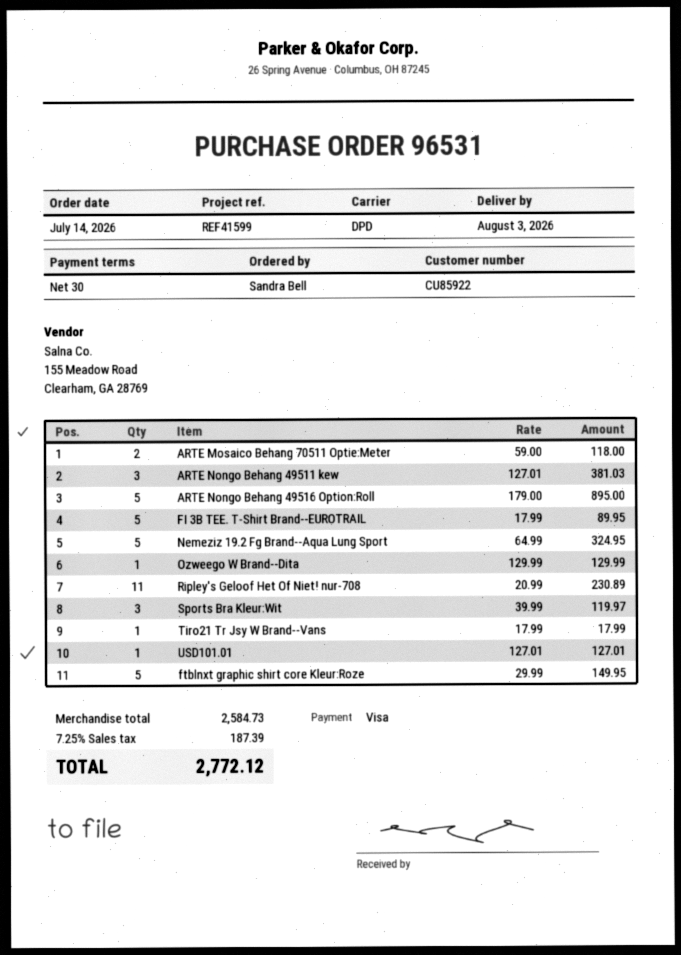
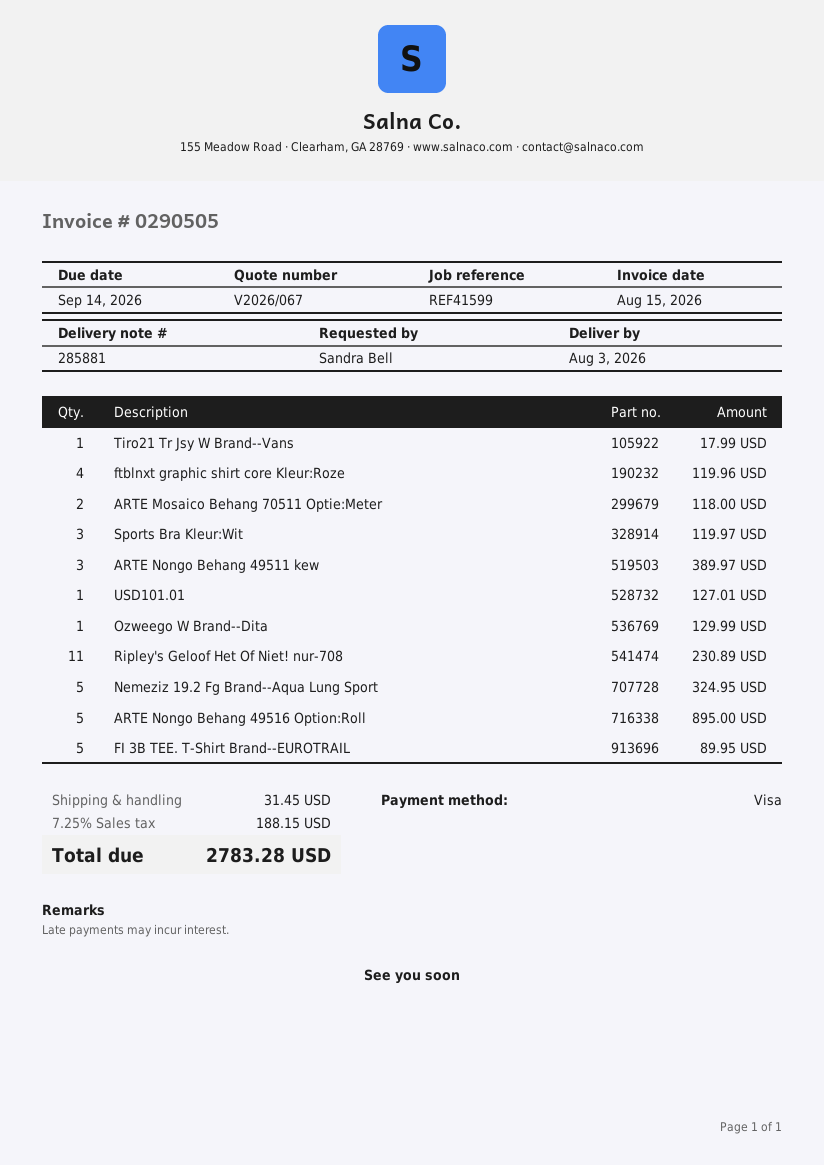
ARTE Nongo Behang 49511 kew: 3 for 381.03 -> 3 for 389.97
ftblnxt graphic shirt core Kleur:Roze: 5 for 149.95 -> 4 for 119.96
shipping: none -> 31.45
tax: 7.25% = 187.39 -> 7.25% = 188.15
total: 2772.12 -> 2783.28

